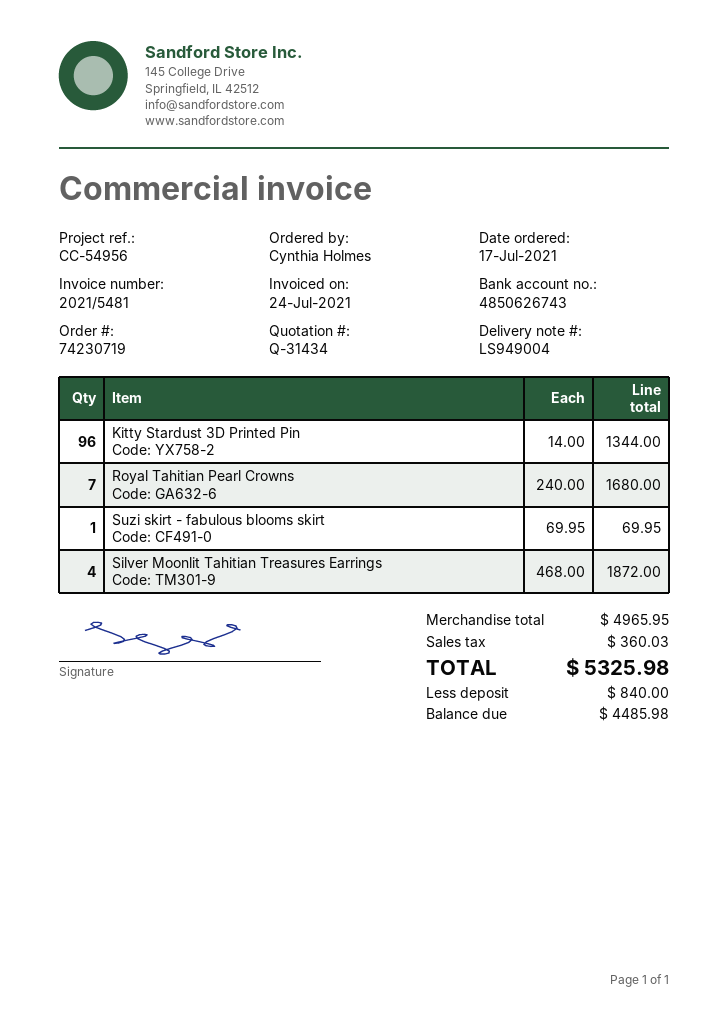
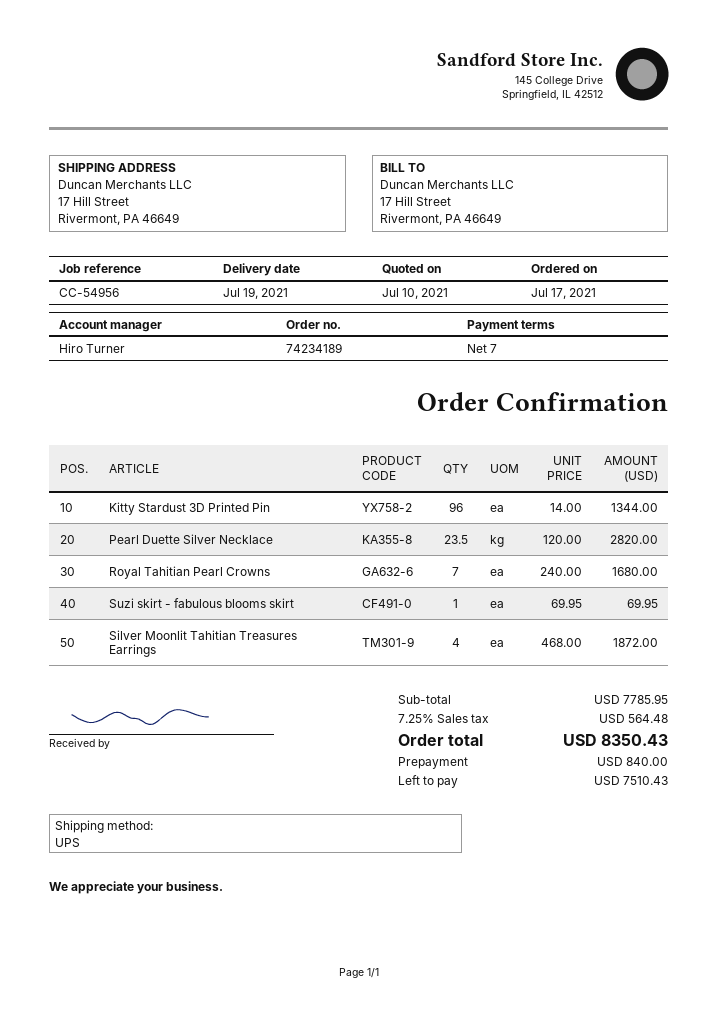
order number: 74230719 -> 74234189
Pearl Duette Silver Necklace: none -> 23.5 x 120.00 = 2820.00
subtotal: 4965.95 -> 7785.95
tax: 360.03 -> 564.48
total: 5325.98 -> 8350.43
balance: 4485.98 -> 7510.43

